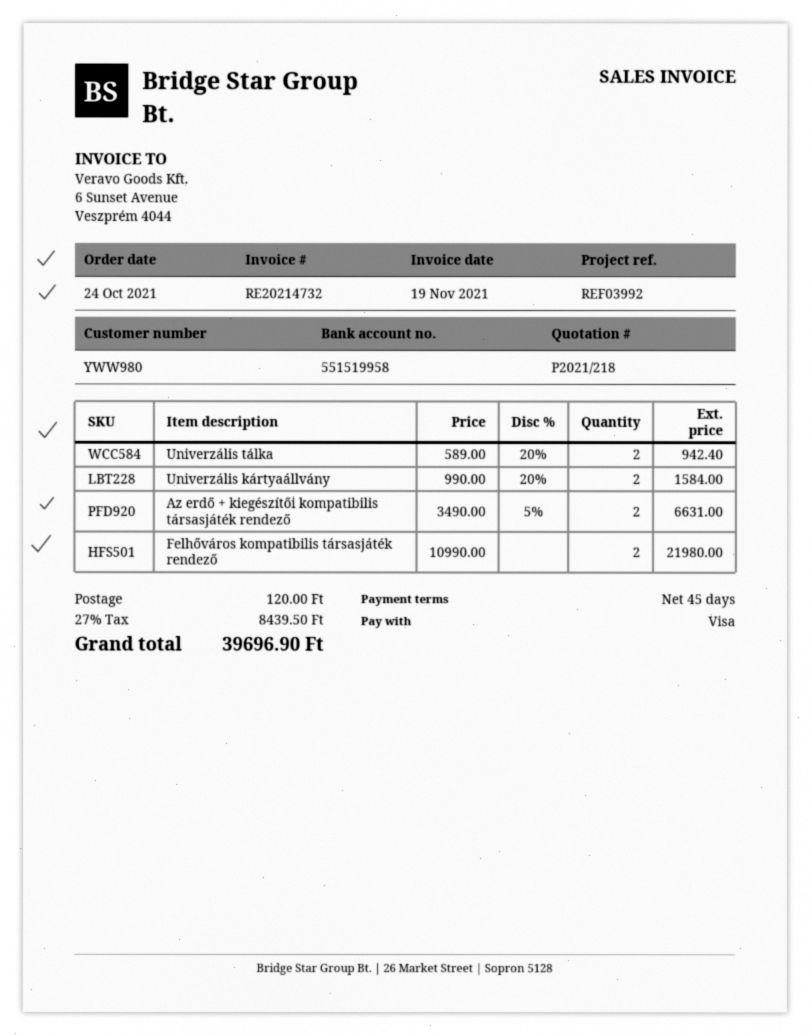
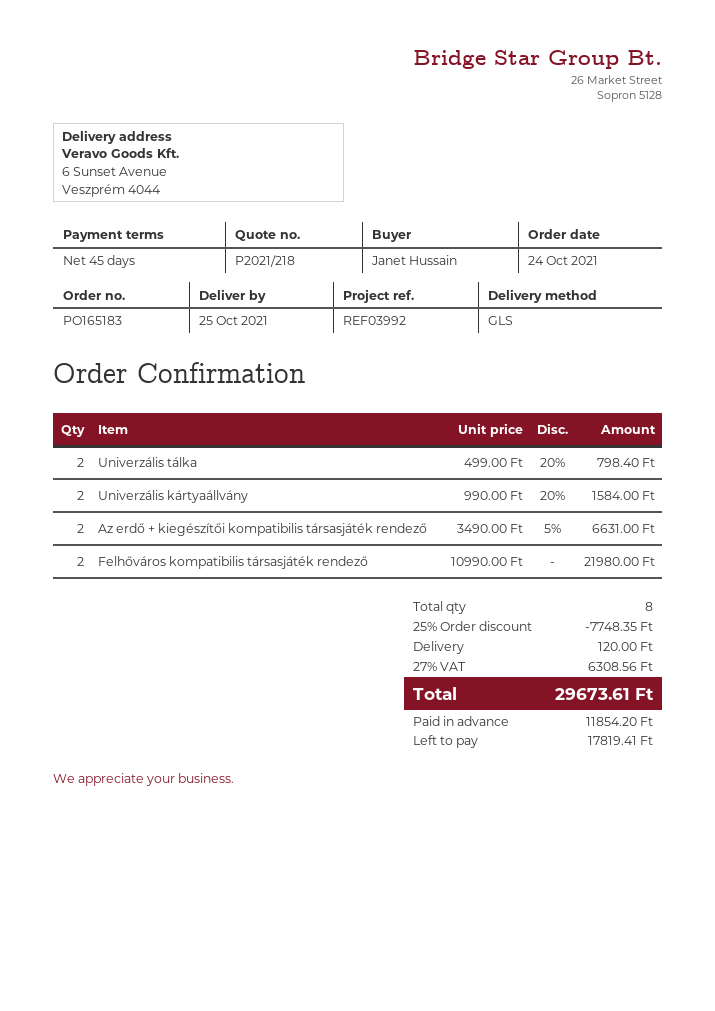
Univerzális tálka: 2 x 589.00 - 20% = 942.40 -> 2 x 499.00 - 20% = 798.40
discount: none -> 25% = 7748.35
tax: 27% = 8439.50 -> 27% = 6308.56
total: 39696.90 -> 29673.61

